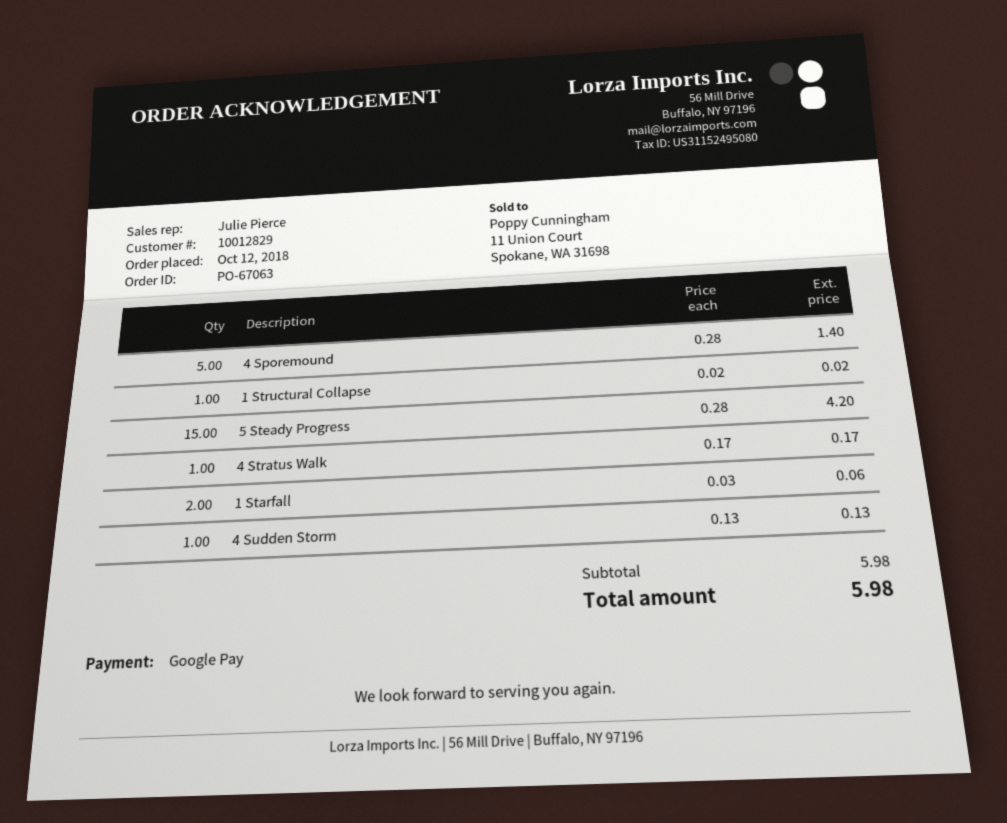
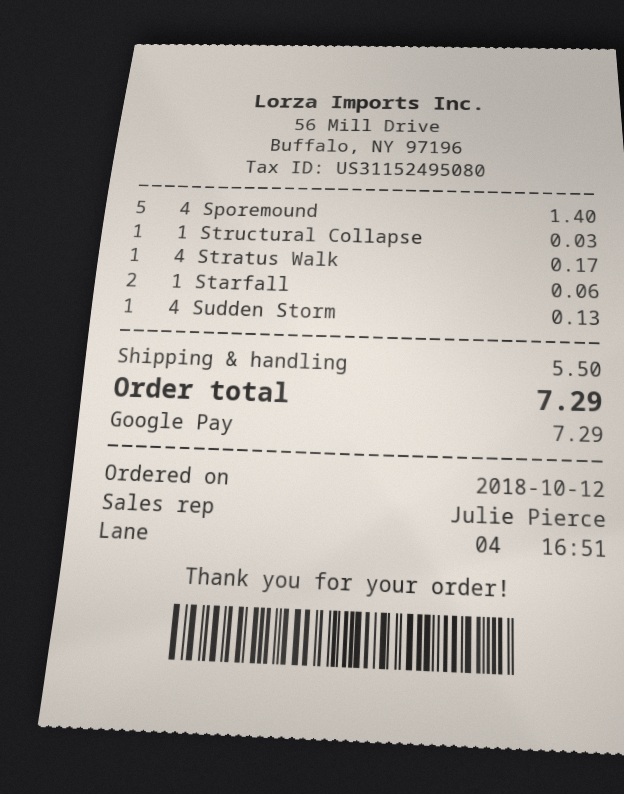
1 Structural Collapse: 1 for 0.02 -> 1 for 0.03
5 Steady Progress: 15 for 4.20 -> none
shipping: none -> 5.50
total: 5.98 -> 7.29

